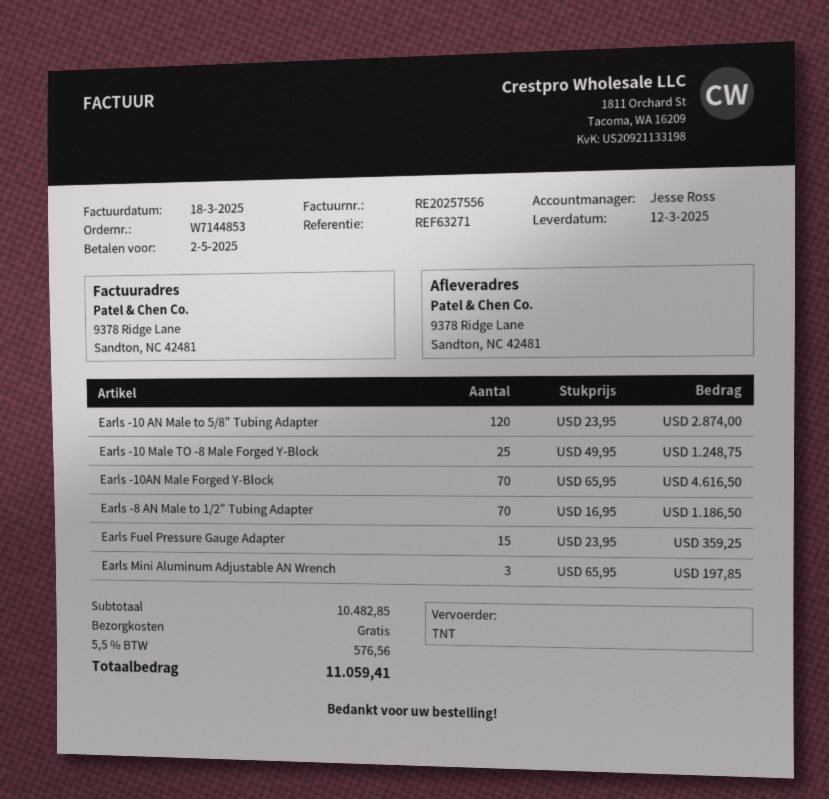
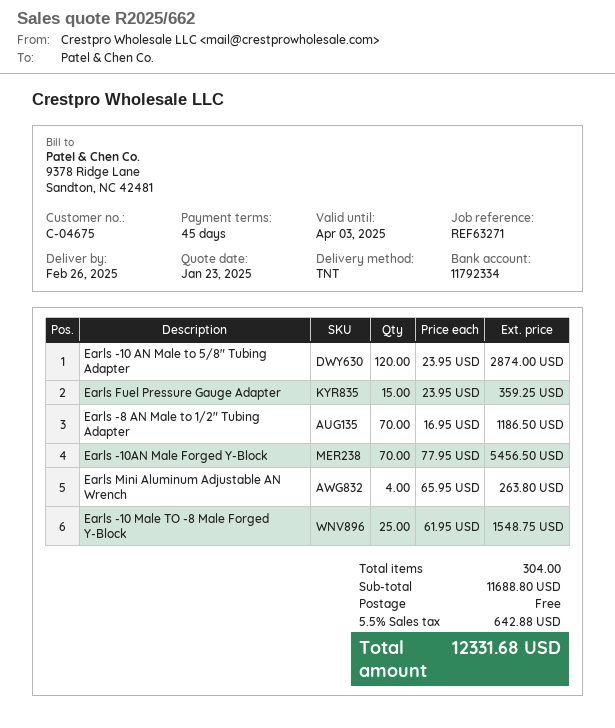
delivery date: 2025-03-12 -> 2025-02-26
Earls -10 Male TO -8 Male Forged Y-Block: 25 x 49.95 = 1248.75 -> 25 x 61.95 = 1548.75
Earls -10AN Male Forged Y-Block: 70 x 65.95 = 4616.50 -> 70 x 77.95 = 5456.50
Earls Mini Aluminum Adjustable AN Wrench: 3 x 65.95 = 197.85 -> 4 x 65.95 = 263.80
subtotal: 10482.85 -> 11688.80
tax: 5.5% = 576.56 -> 5.5% = 642.88
total: 11059.41 -> 12331.68

